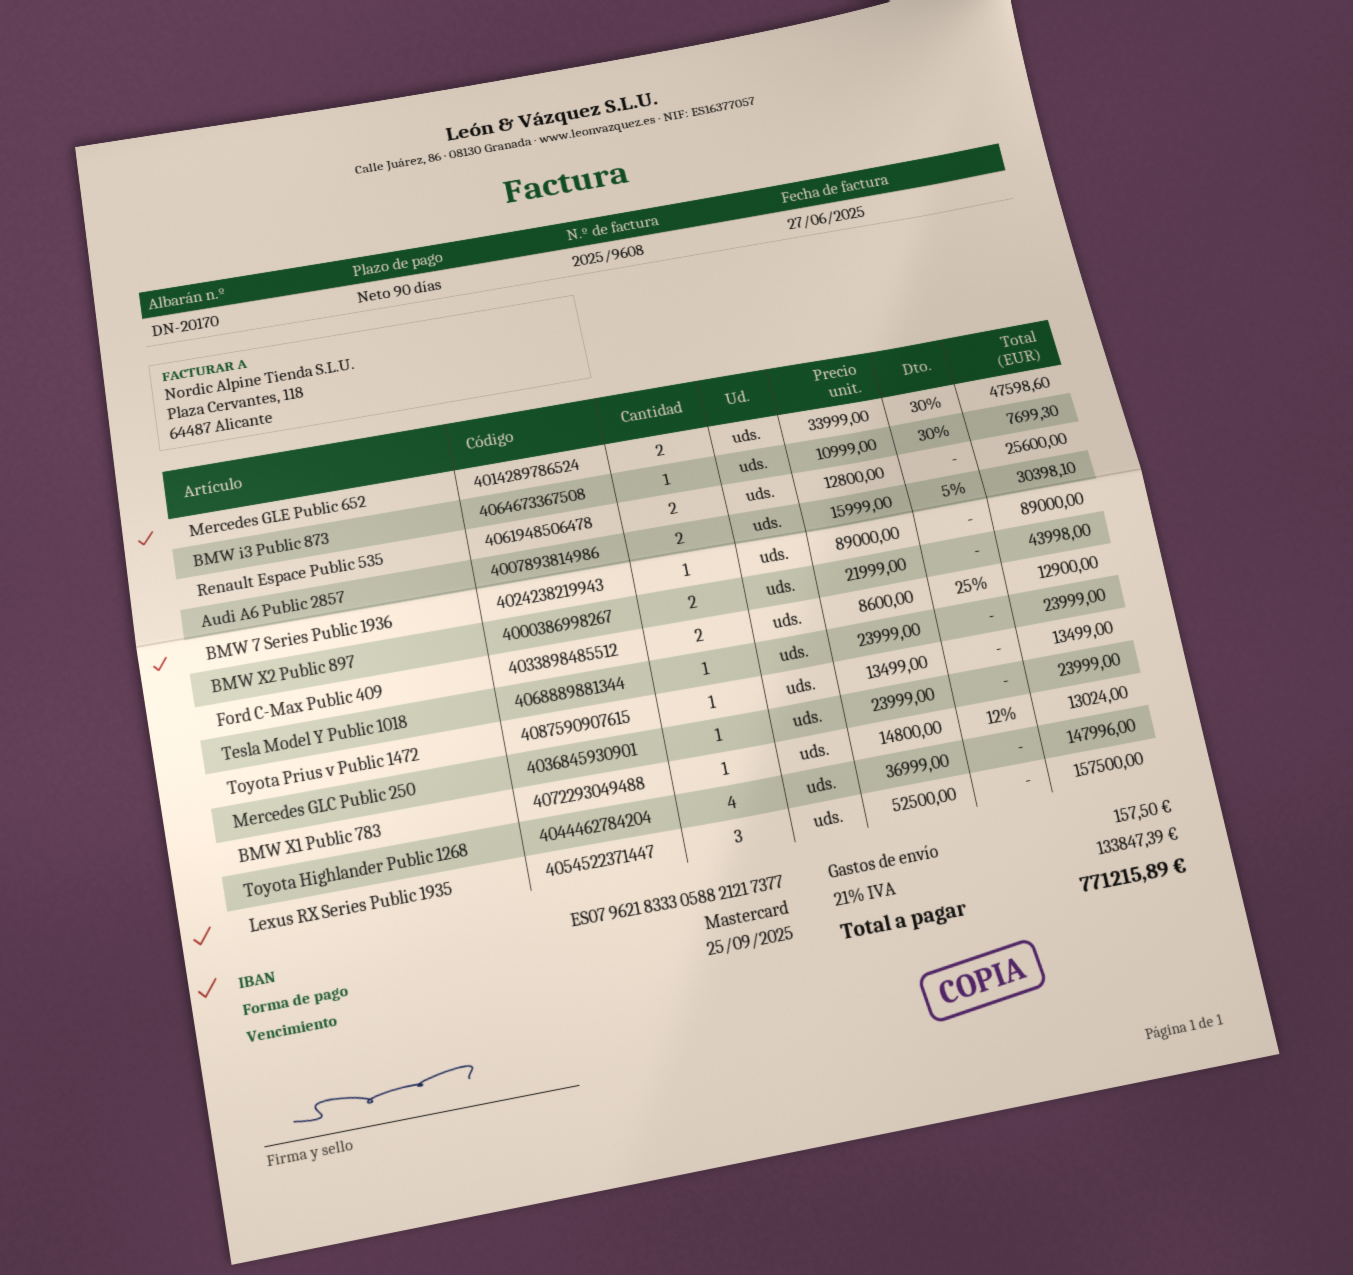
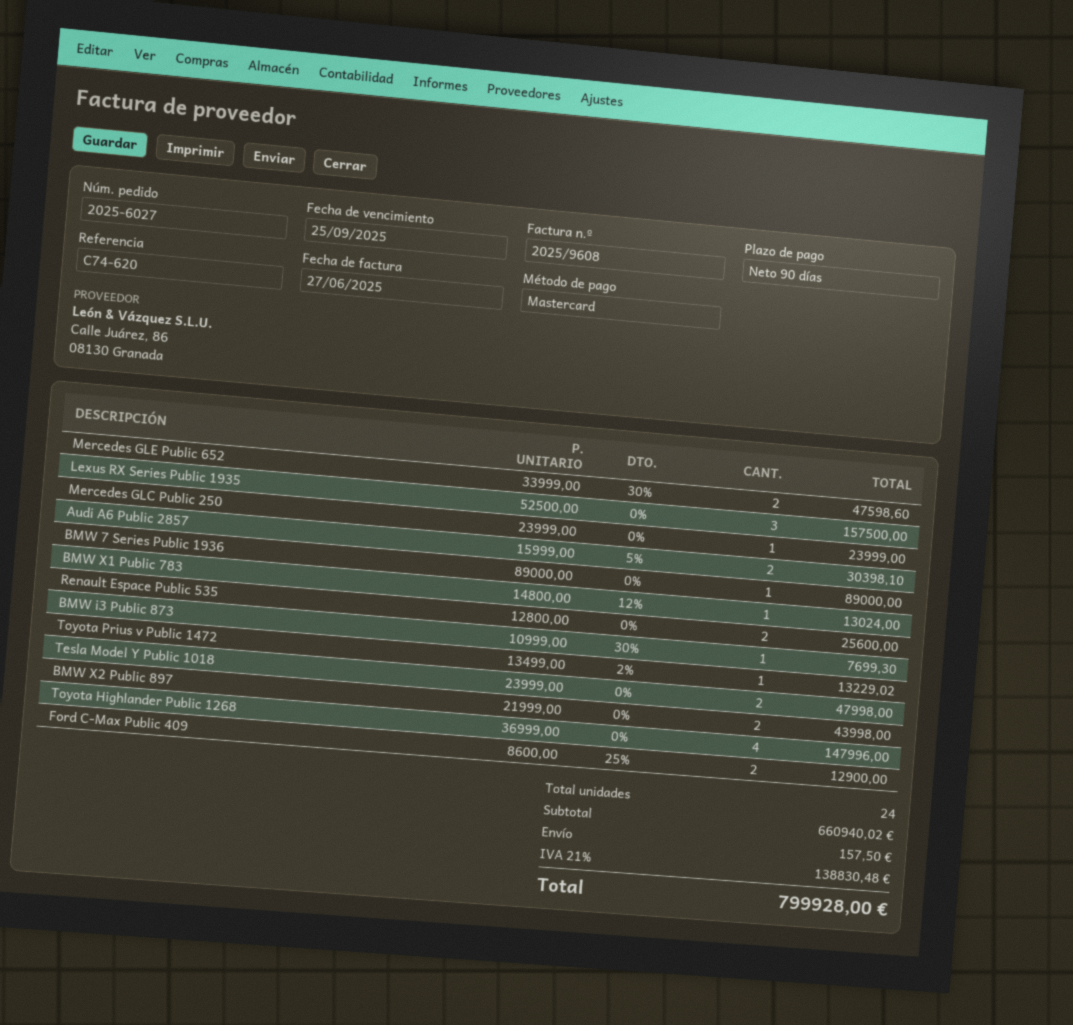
Tesla Model Y Public 1018: 1 x 23999.00 = 23999.00 -> 2 x 23999.00 = 47998.00
Toyota Prius v Public 1472: 1 x 13499.00 = 13499.00 -> 1 x 13499.00 - 2% = 13229.02
tax: 21% = 133847.39 -> 21% = 138830.48
total: 771215.89 -> 799928.00

